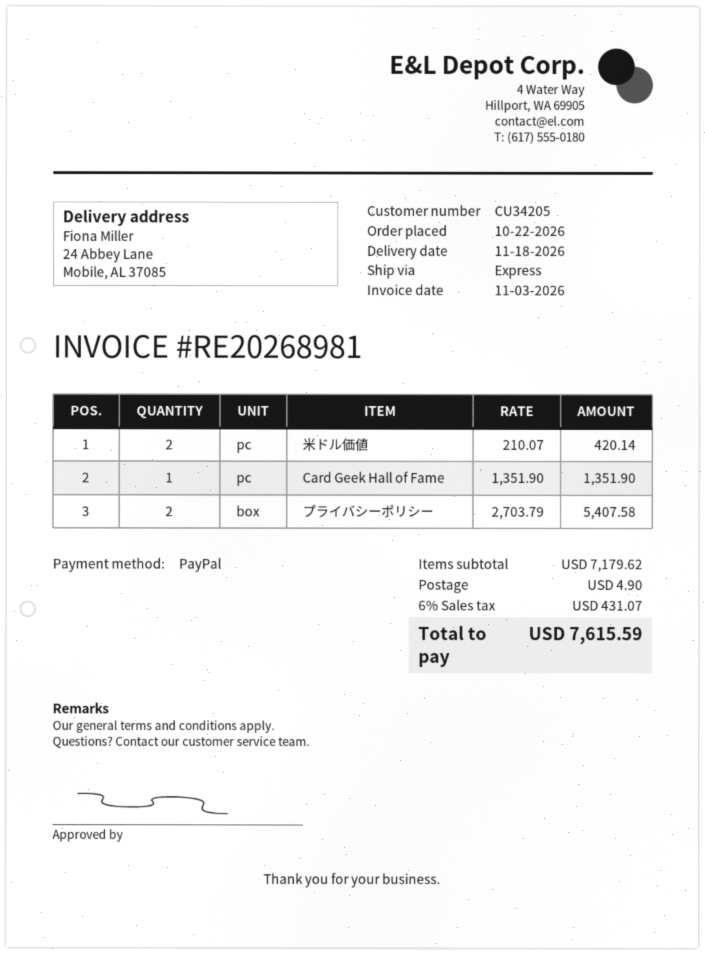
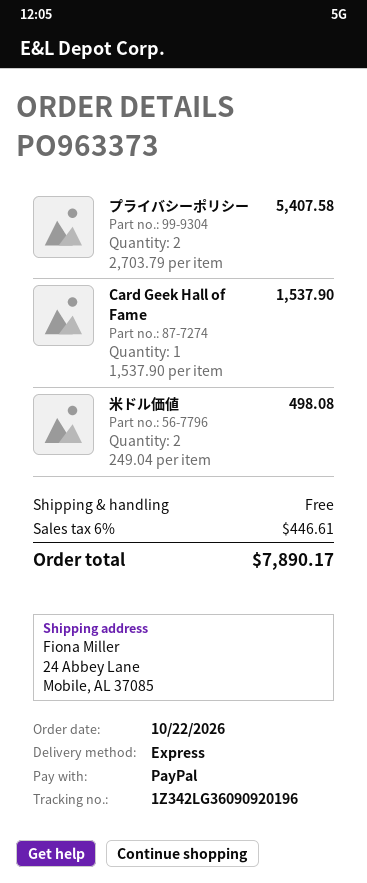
米ドル価値: 2 x 210.07 = 420.14 -> 2 x 249.04 = 498.08
Card Geek Hall of Fame: 1 x 1351.90 = 1351.90 -> 1 x 1537.90 = 1537.90
shipping: 4.90 -> 0.00
tax: 6% = 431.07 -> 6% = 446.61
total: 7615.59 -> 7890.17

